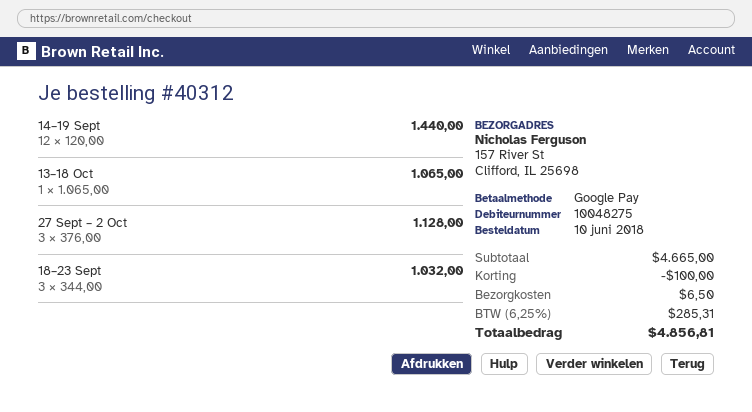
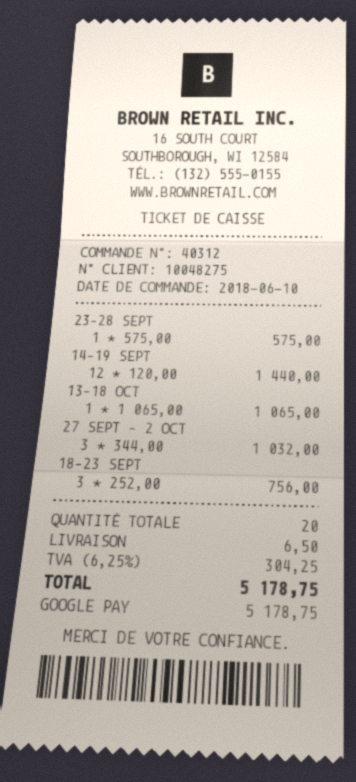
27 Sept – 2 Oct: 3 x 376.00 = 1128.00 -> 3 x 344.00 = 1032.00
18–23 Sept: 3 x 344.00 = 1032.00 -> 3 x 252.00 = 756.00
23–28 SEPT: none -> 1 x 575.00 = 575.00
discount: 100.00 -> none
tax: 6.25% = 285.31 -> 6.25% = 304.25
total: 4856.81 -> 5178.75

